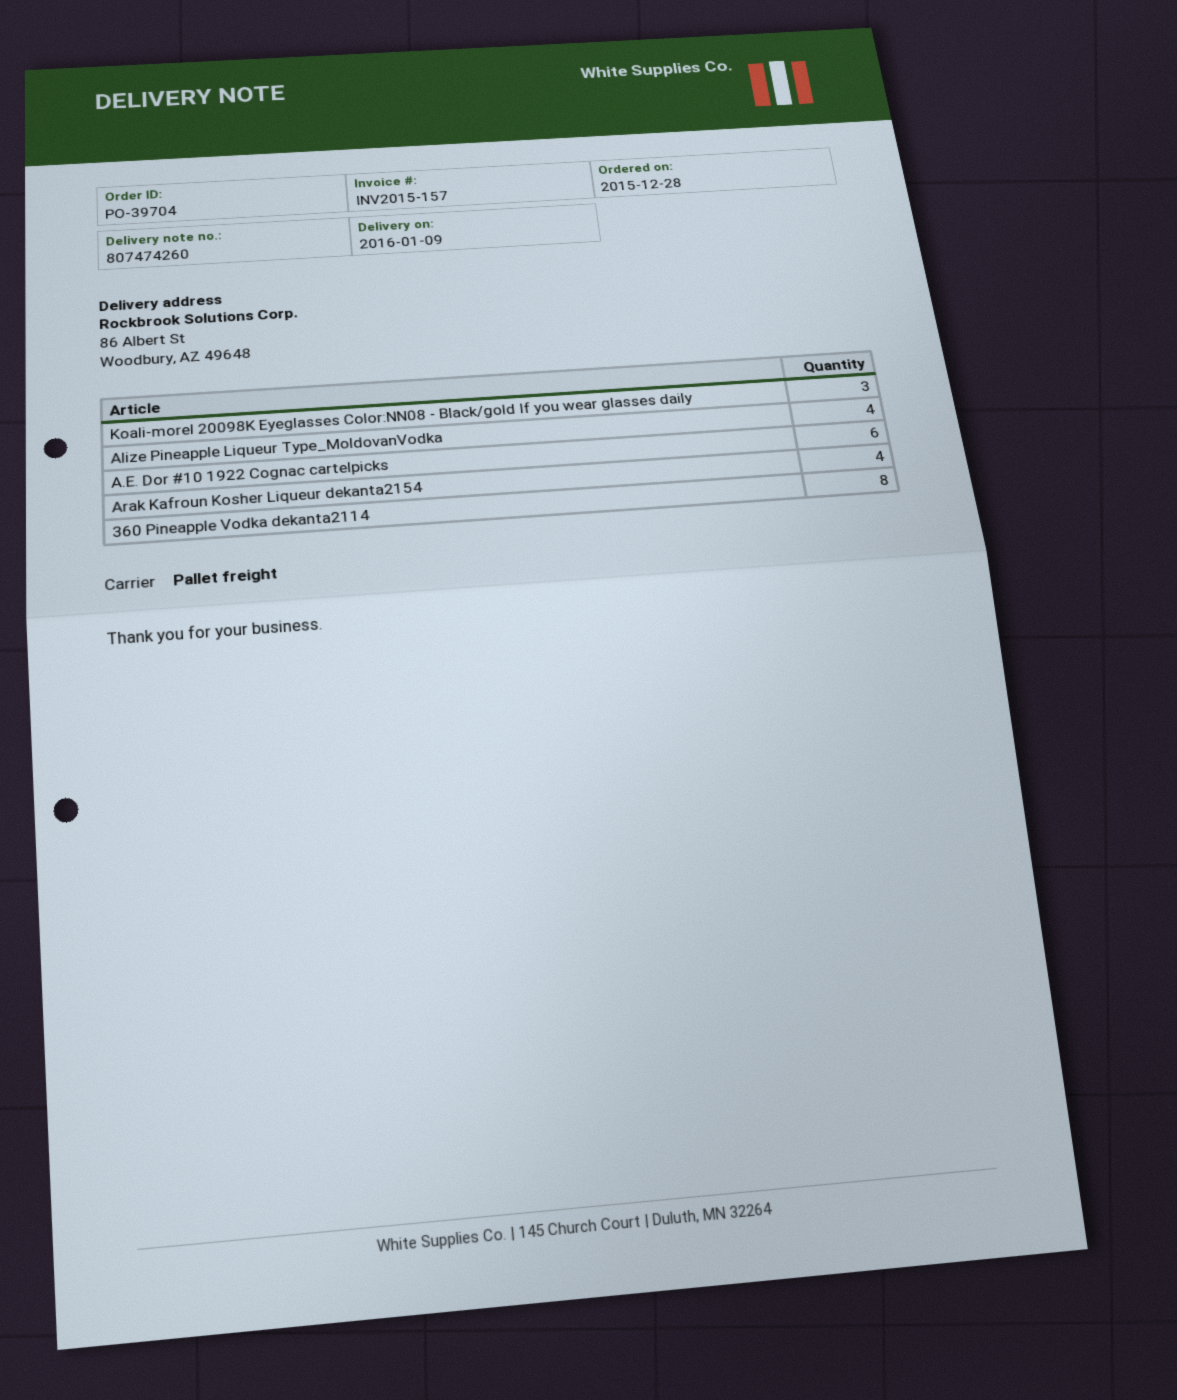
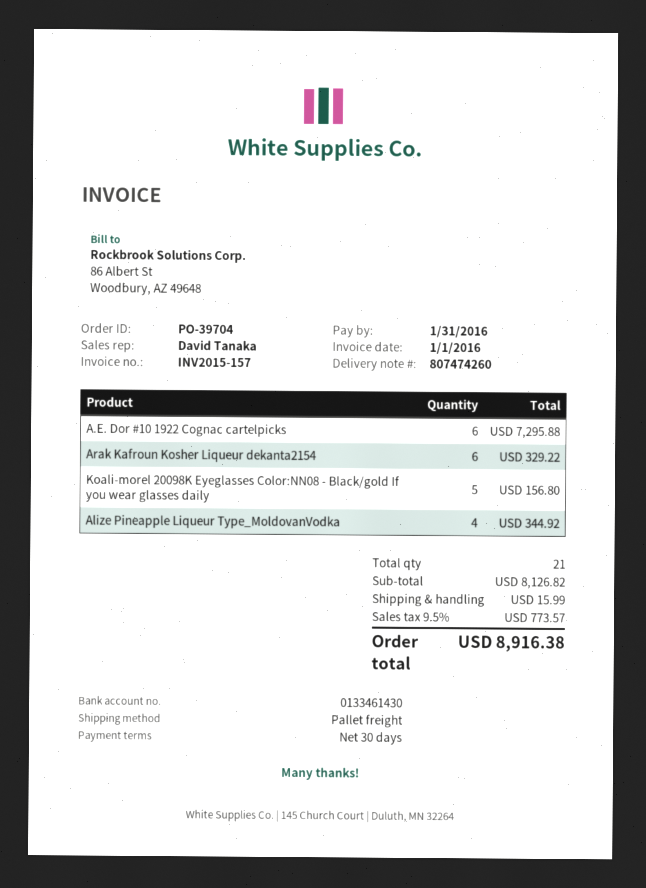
Koali-morel 20098K Eyeglasses Color:NN08 - Black/gold If you wear glasses daily: 3 -> 5
Arak Kafroun Kosher Liqueur dekanta2154: 4 -> 6
360 Pineapple Vodka dekanta2114: 8 -> none

